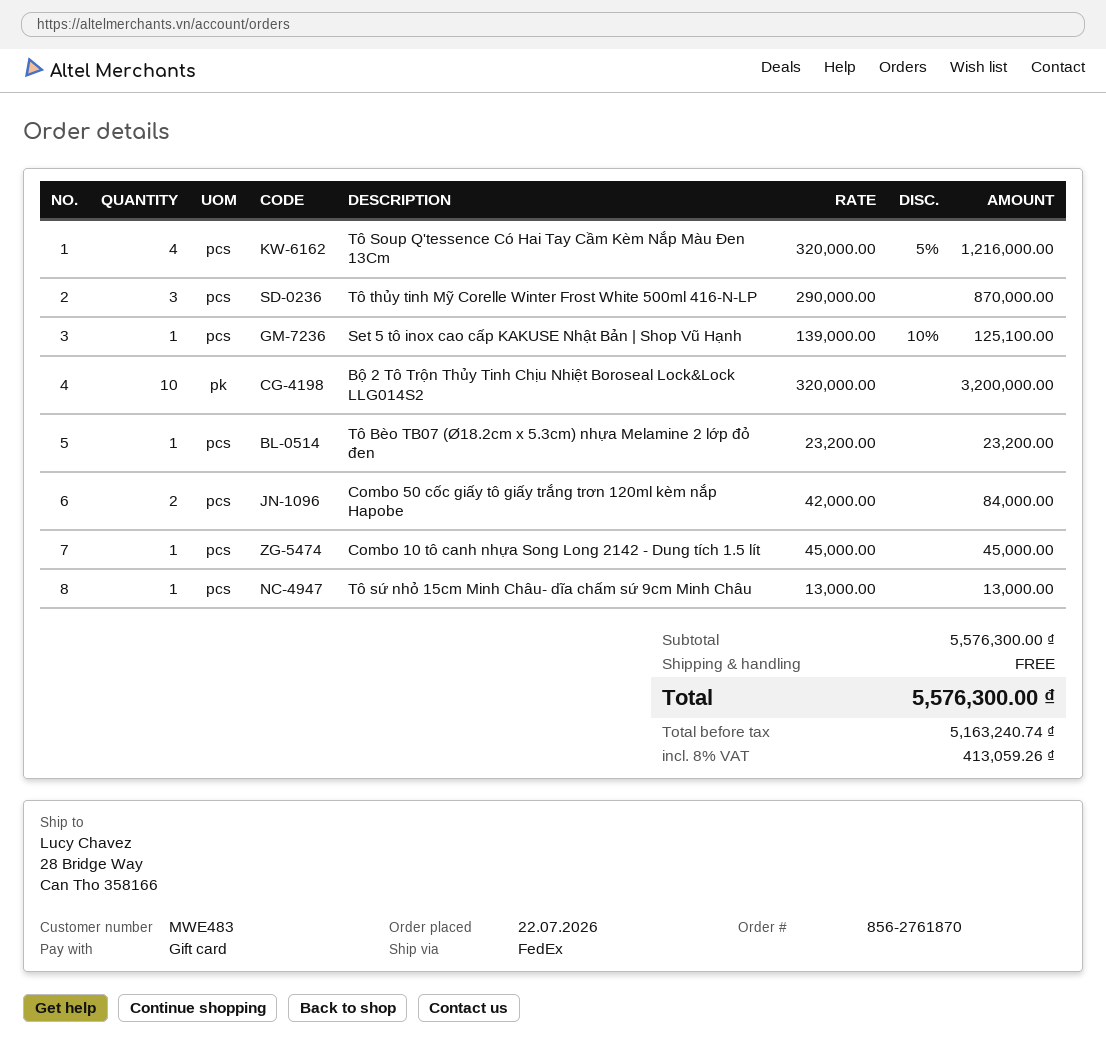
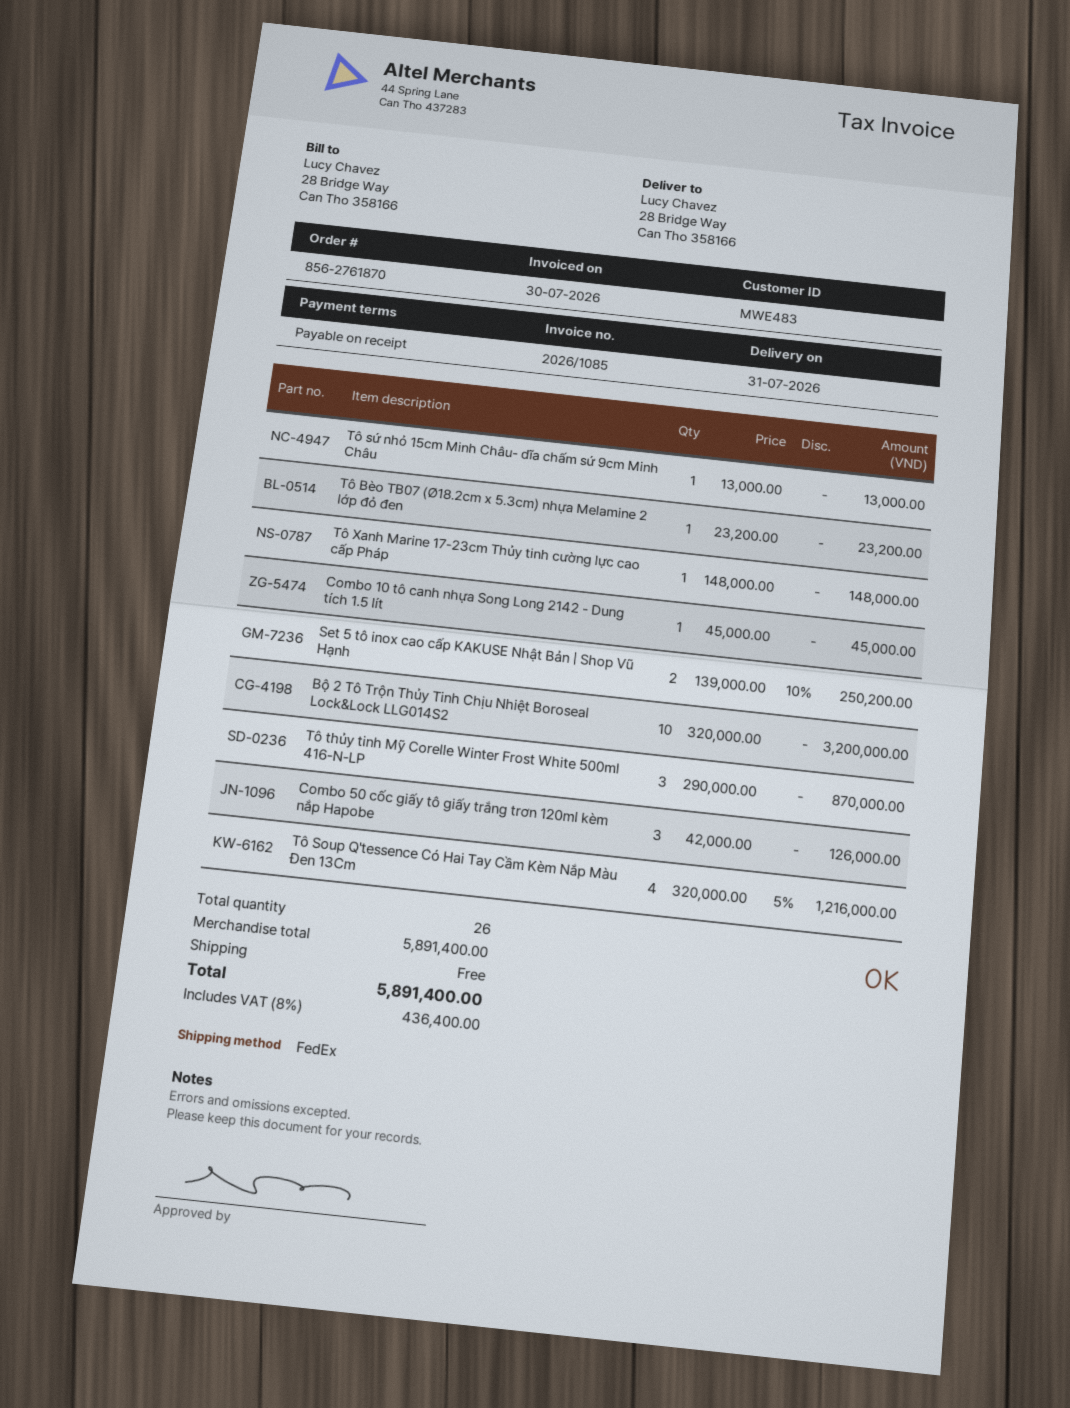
Set 5 tô inox cao cấp KAKUSE Nhật Bản | Shop Vũ Hạnh: 1 x 139000.00 - 10% = 125100.00 -> 2 x 139000.00 - 10% = 250200.00
Combo 50 cốc giấy tô giấy trắng trơn 120ml kèm nắp Hapobe: 2 x 42000.00 = 84000.00 -> 3 x 42000.00 = 126000.00
Tô Xanh Marine 17-23cm Thủy tinh cường lực cao cấp Pháp: none -> 1 x 148000.00 = 148000.00
subtotal: 5576300.00 -> 5891400.00
tax: 8% = 413059.26 -> 8% = 436400.00
total: 5576300.00 -> 5891400.00

